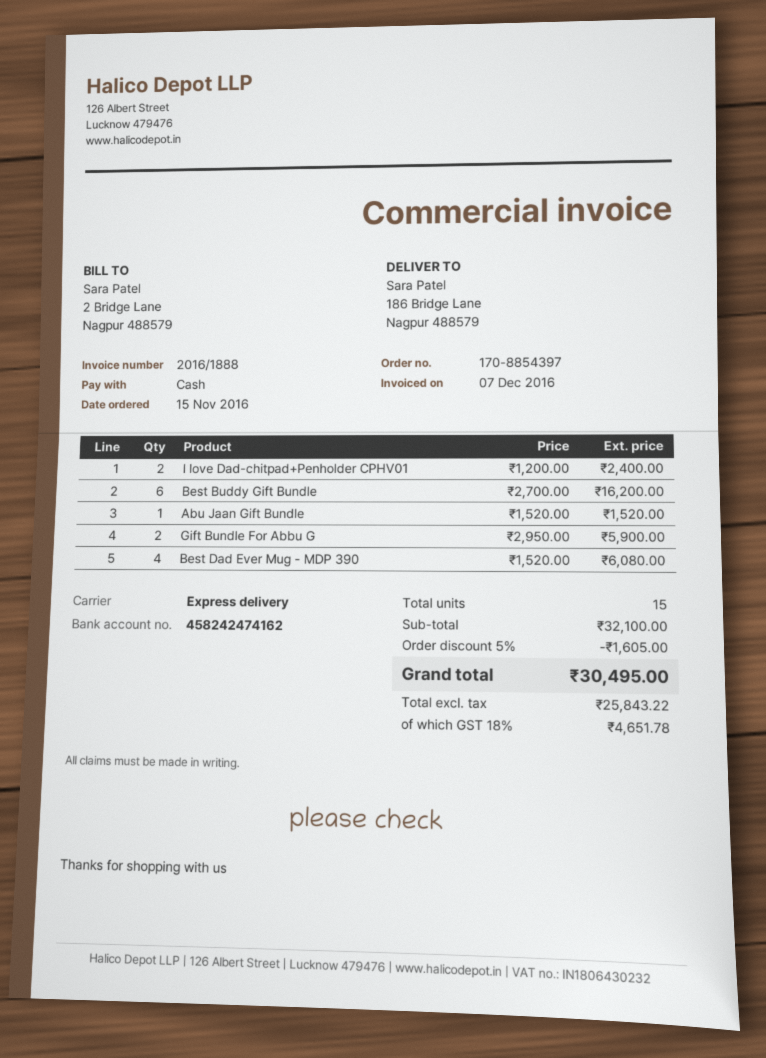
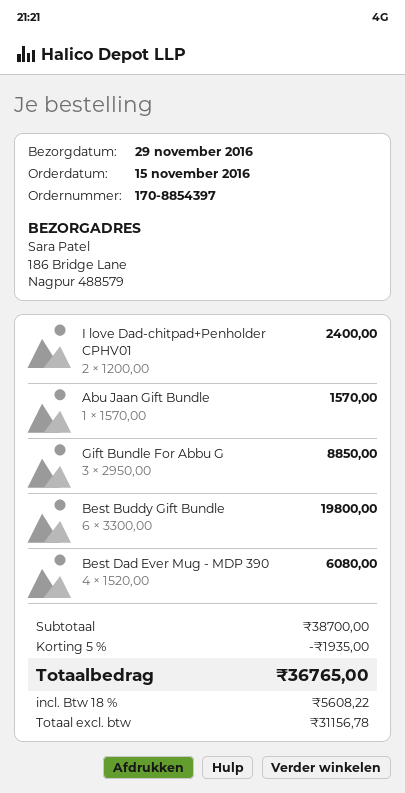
Best Buddy Gift Bundle: 6 x 2700.00 = 16200.00 -> 6 x 3300.00 = 19800.00
Abu Jaan Gift Bundle: 1 x 1520.00 = 1520.00 -> 1 x 1570.00 = 1570.00
Gift Bundle For Abbu G: 2 x 2950.00 = 5900.00 -> 3 x 2950.00 = 8850.00
subtotal: 32100.00 -> 38700.00
discount: 5% = 1605.00 -> 5% = 1935.00
net: 25843.22 -> 31156.78
tax: 18% = 4651.78 -> 18% = 5608.22
total: 30495.00 -> 36765.00

